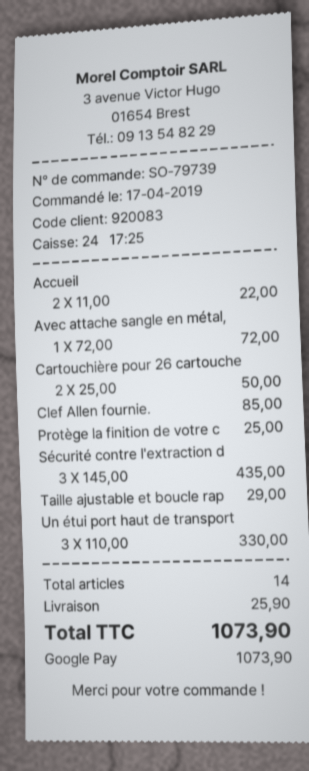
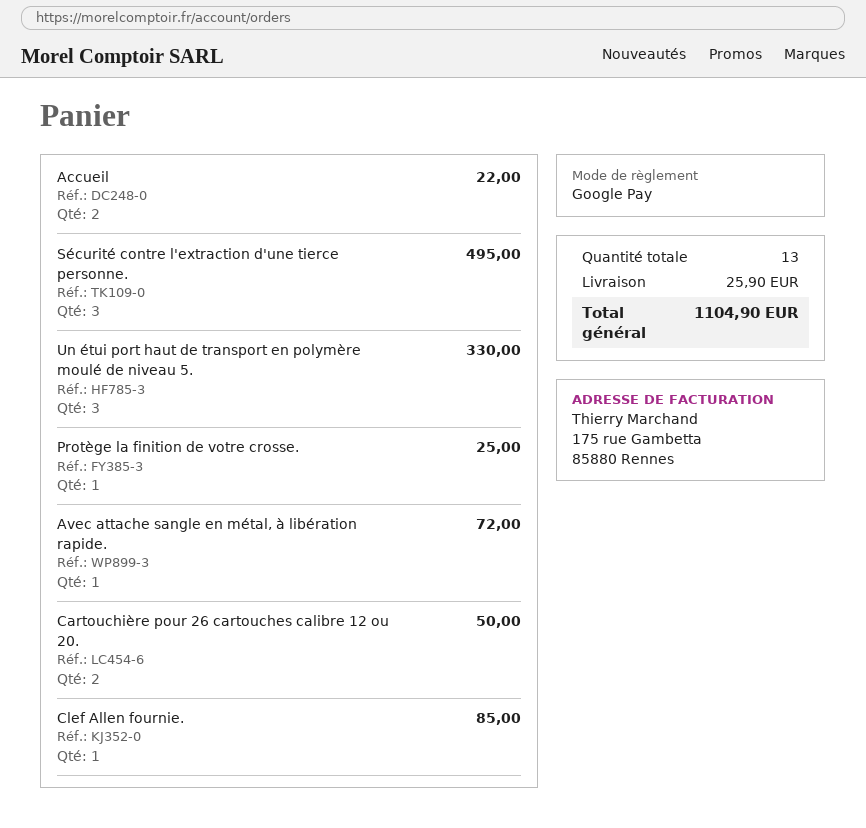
Sécurité contre l'extraction d: 3 for 435.00 -> 3 for 495.00
Taille ajustable et boucle rap: 1 for 29.00 -> none
total quantity: 14 -> 13
total: 1073.90 -> 1104.90

